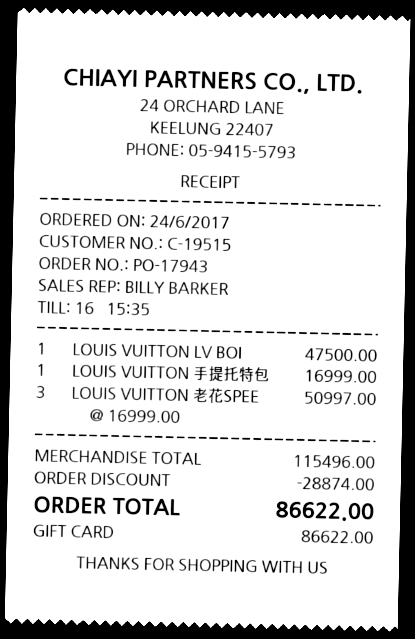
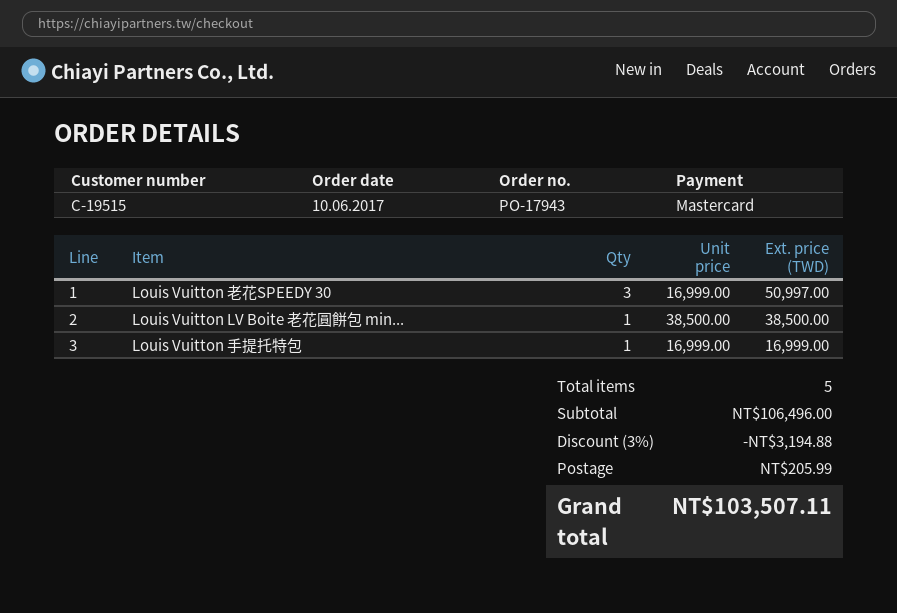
order date: 2017-06-24 -> 2017-06-10
payment method: gift card -> Mastercard
LOUIS VUITTON LV BOI: 1 x 47500.00 = 47500.00 -> 1 x 38500.00 = 38500.00
subtotal: 115496.00 -> 106496.00
discount: 28874.00 -> 3194.88
shipping: none -> 205.99
total: 86622.00 -> 103507.11

